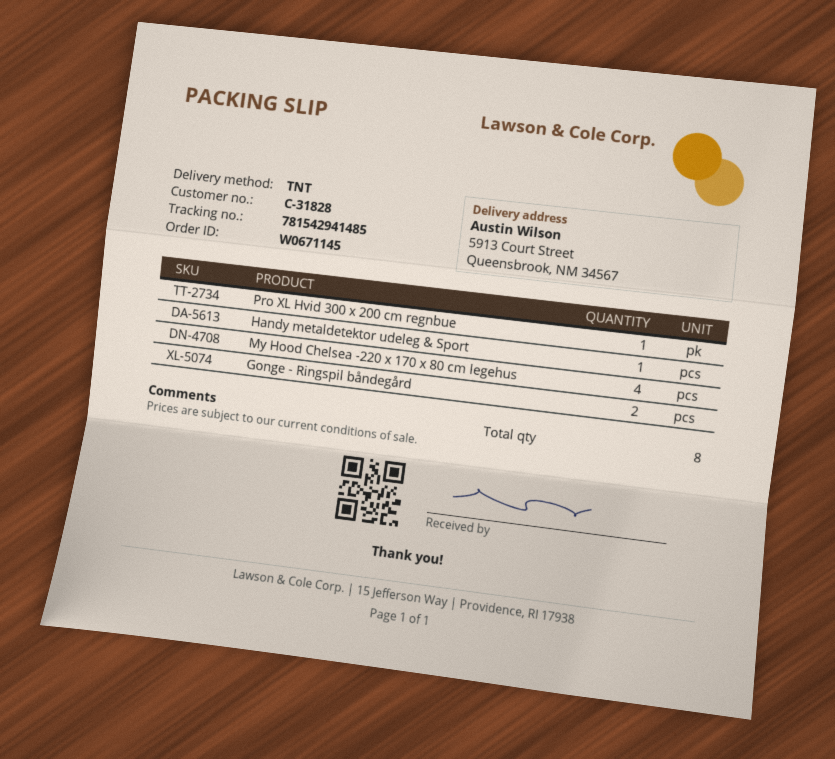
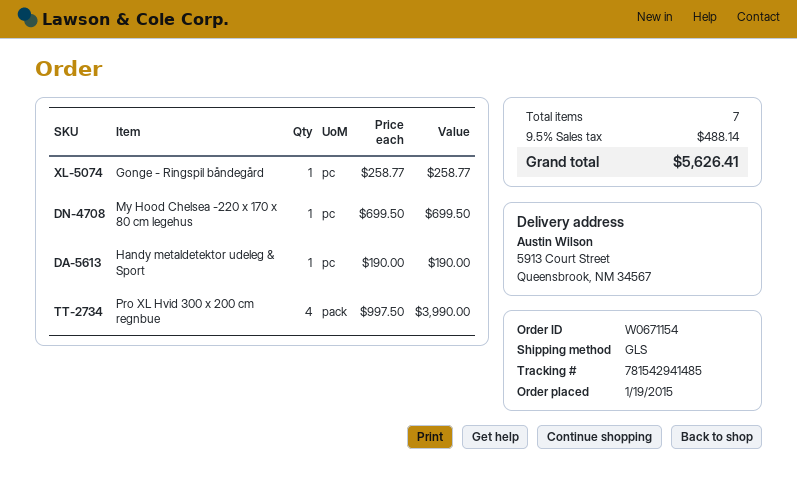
order number: W0671145 -> W0671154
shipping method: TNT -> GLS
Pro XL Hvid 300 x 200 cm regnbue: 1 -> 4
My Hood Chelsea -220 x 170 x 80 cm legehus: 4 -> 1
Gonge - Ringspil båndegård: 2 -> 1
total quantity: 8 -> 7

